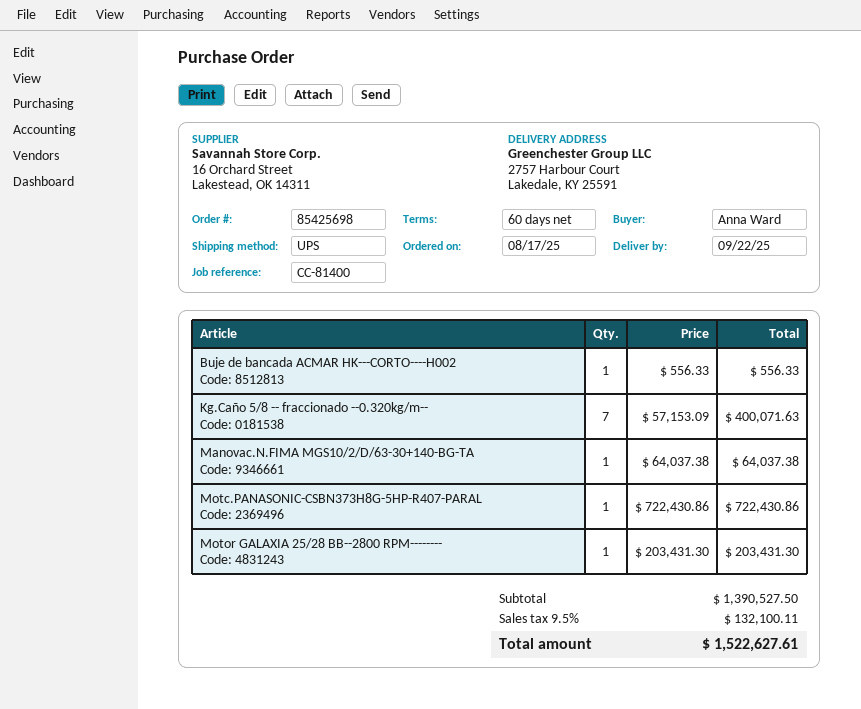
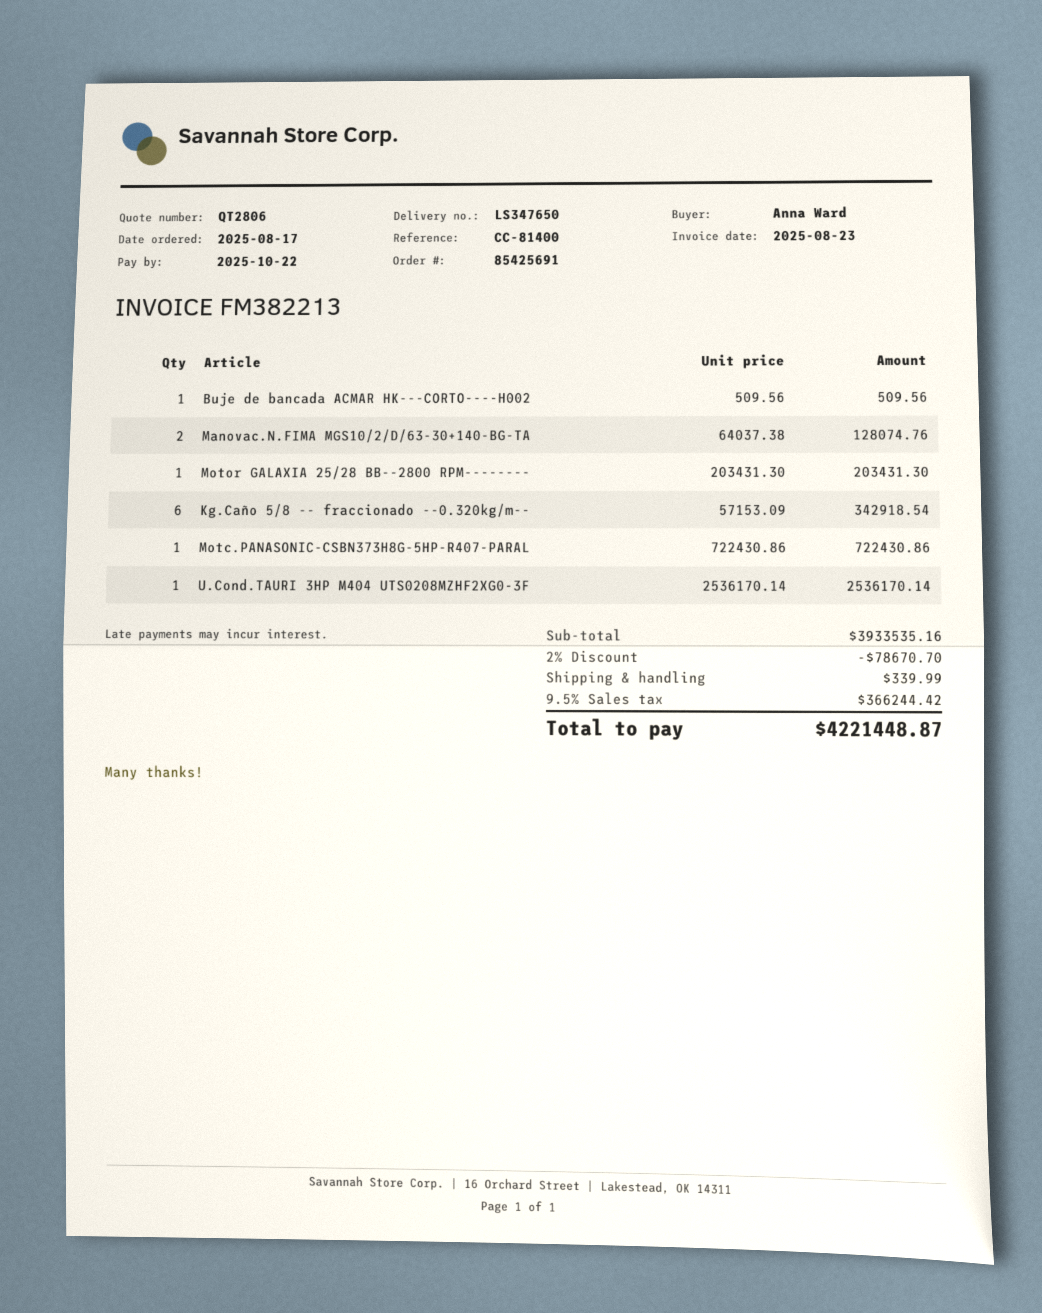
order number: 85425698 -> 85425691
Buje de bancada ACMAR HK---CORTO----H002: 1 x 556.33 = 556.33 -> 1 x 509.56 = 509.56
Kg.Caño 5/8 -- fraccionado --0.320kg/m--: 7 x 57153.09 = 400071.63 -> 6 x 57153.09 = 342918.54
Manovac.N.FIMA MGS10/2/D/63-30+140-BG-TA: 1 x 64037.38 = 64037.38 -> 2 x 64037.38 = 128074.76
U.Cond.TAURI 3HP M404 UTS0208MZHF2XG0-3F: none -> 1 x 2536170.14 = 2536170.14
subtotal: 1390527.50 -> 3933535.16
discount: none -> 2% = 78670.70
shipping: none -> 339.99
tax: 9.5% = 132100.11 -> 9.5% = 366244.42
total: 1522627.61 -> 4221448.87

